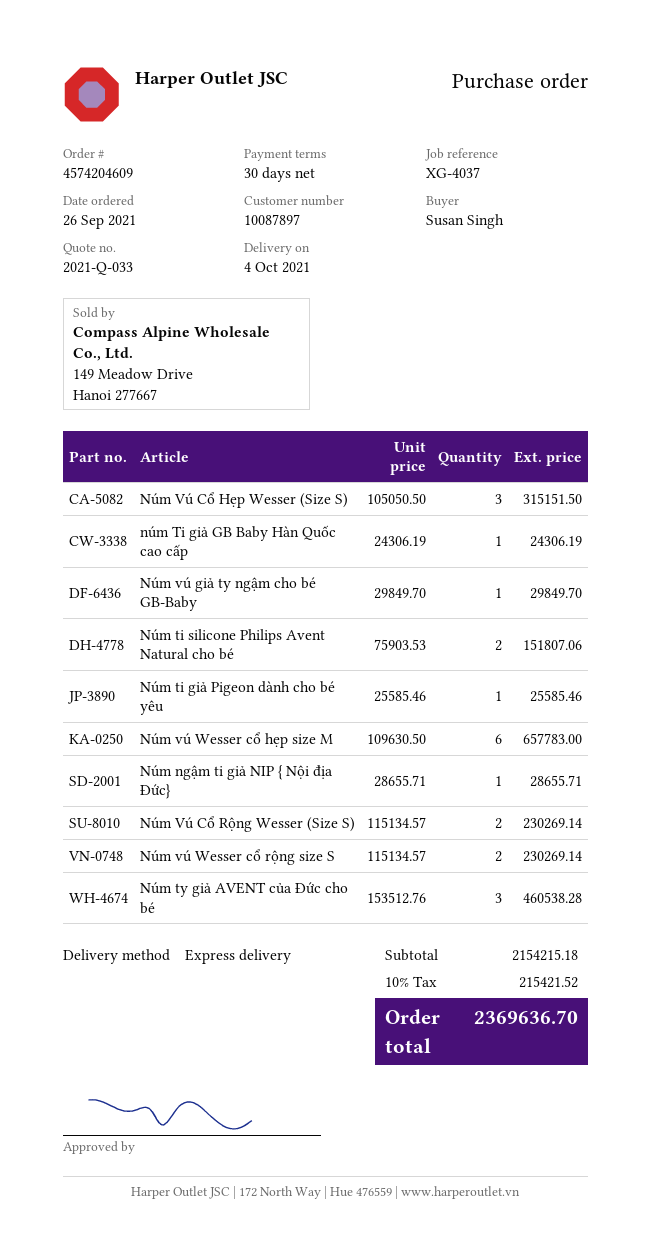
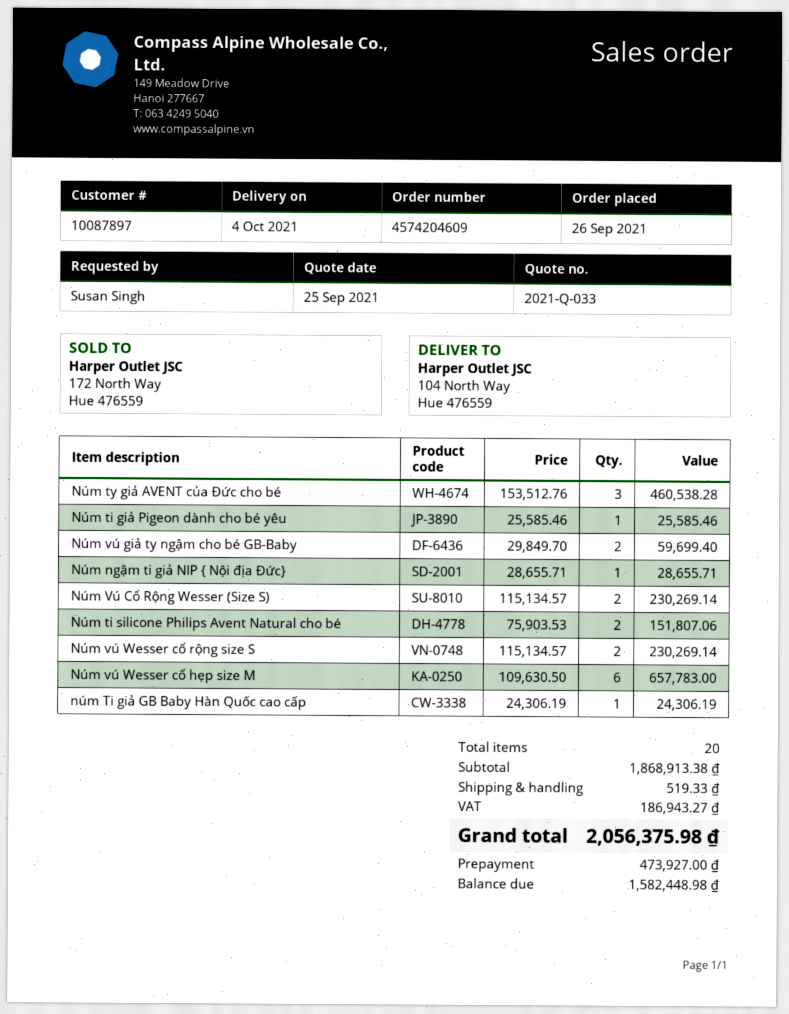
Núm Vú Cổ Hẹp Wesser (Size S): 3 x 105050.50 = 315151.50 -> none
Núm vú giả ty ngậm cho bé GB-Baby: 1 x 29849.70 = 29849.70 -> 2 x 29849.70 = 59699.40
subtotal: 2154215.18 -> 1868913.38
shipping: none -> 519.33
tax: 215421.52 -> 186943.27
total: 2369636.70 -> 2056375.98

